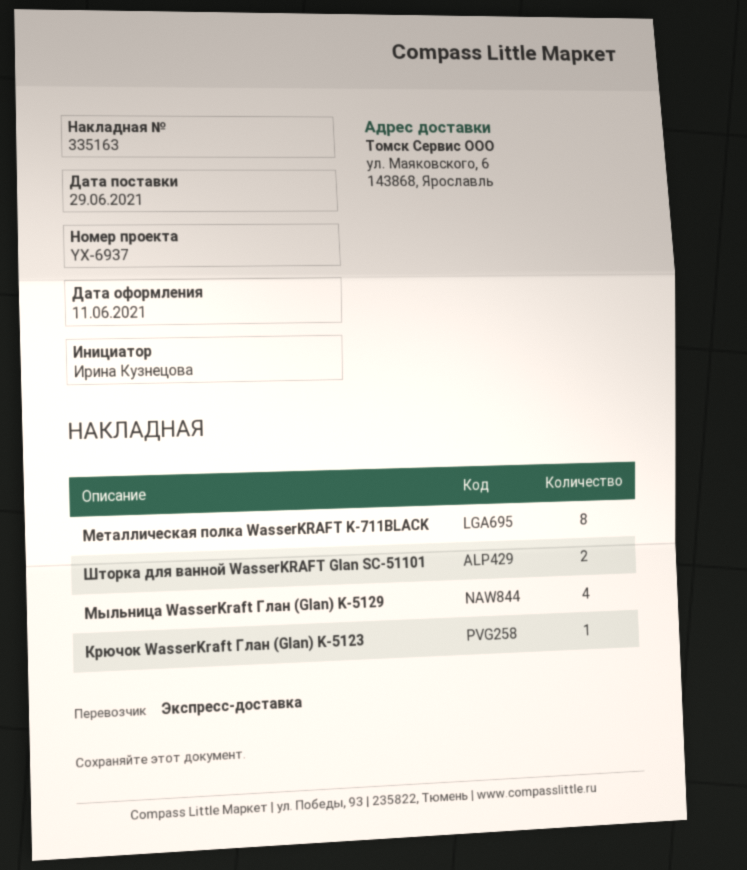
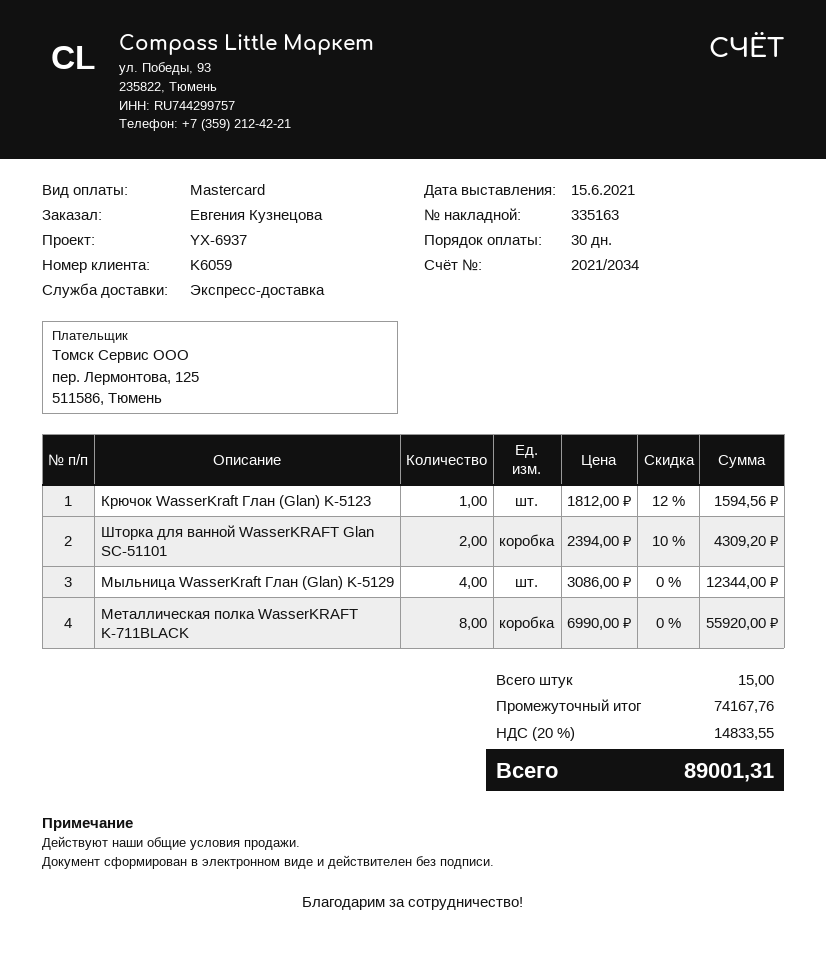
ordered by: Ирина Кузнецова -> Евгения Кузнецова

